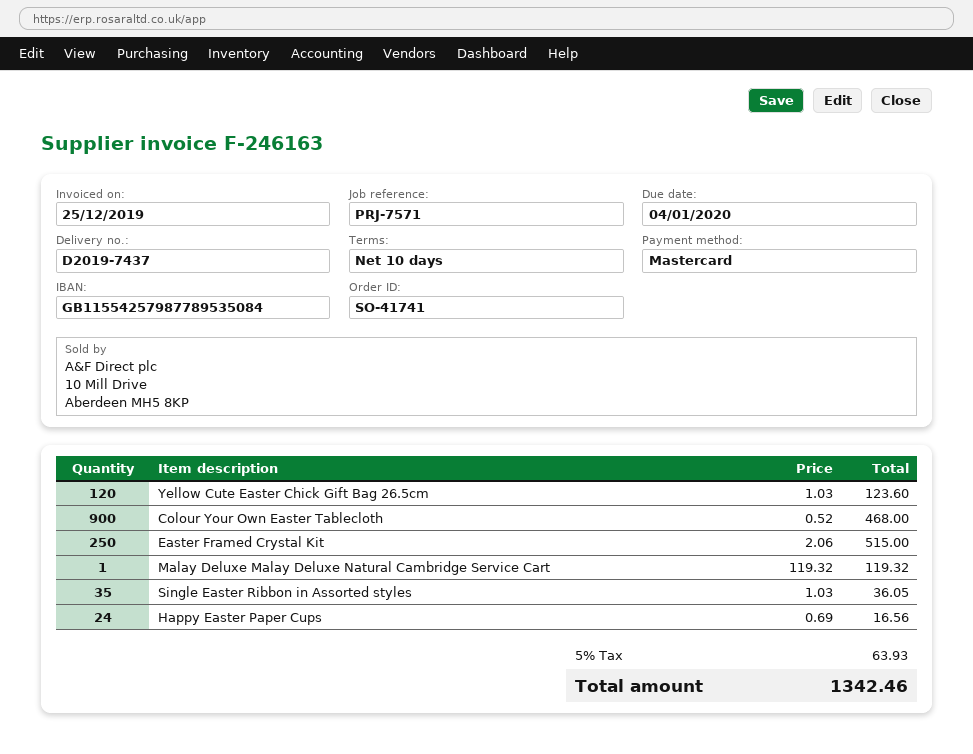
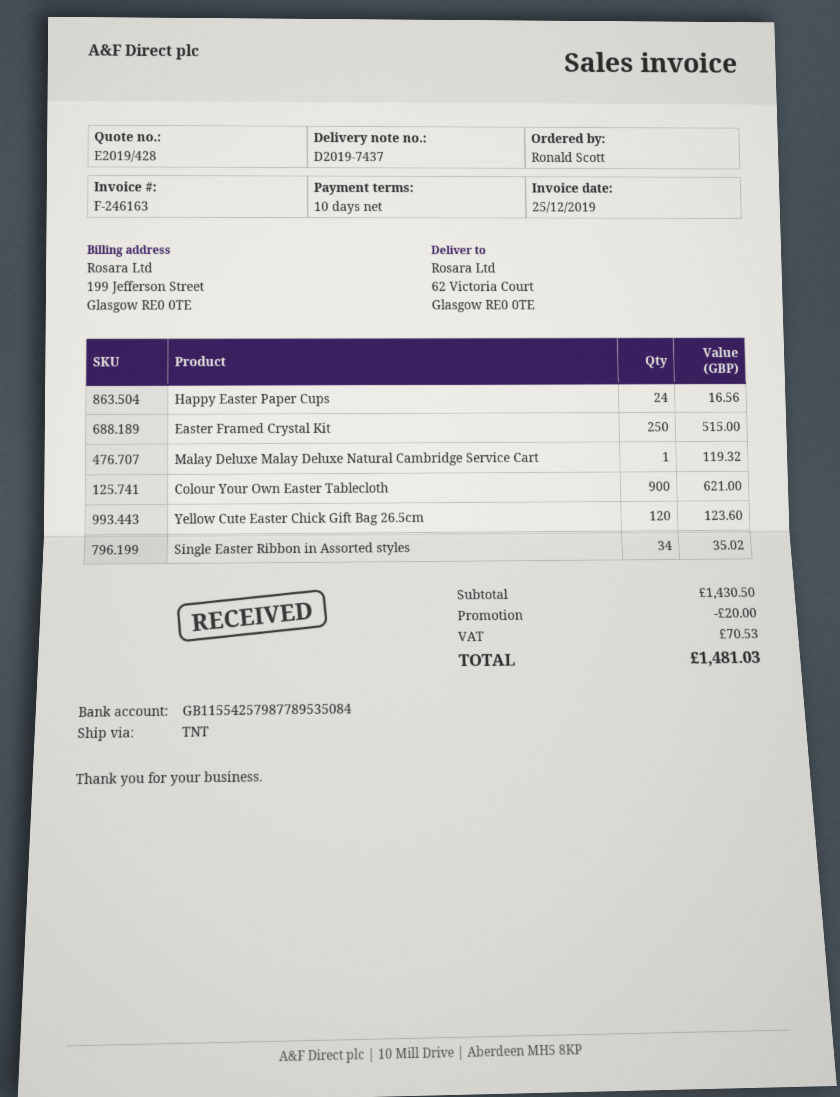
Colour Your Own Easter Tablecloth: 900 for 468.00 -> 900 for 621.00
Single Easter Ribbon in Assorted styles: 35 for 36.05 -> 34 for 35.02
discount: none -> 20.00
tax: 63.93 -> 70.53
total: 1342.46 -> 1481.03

